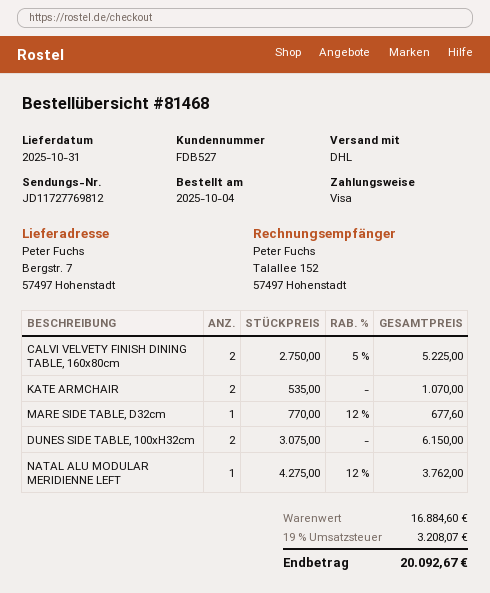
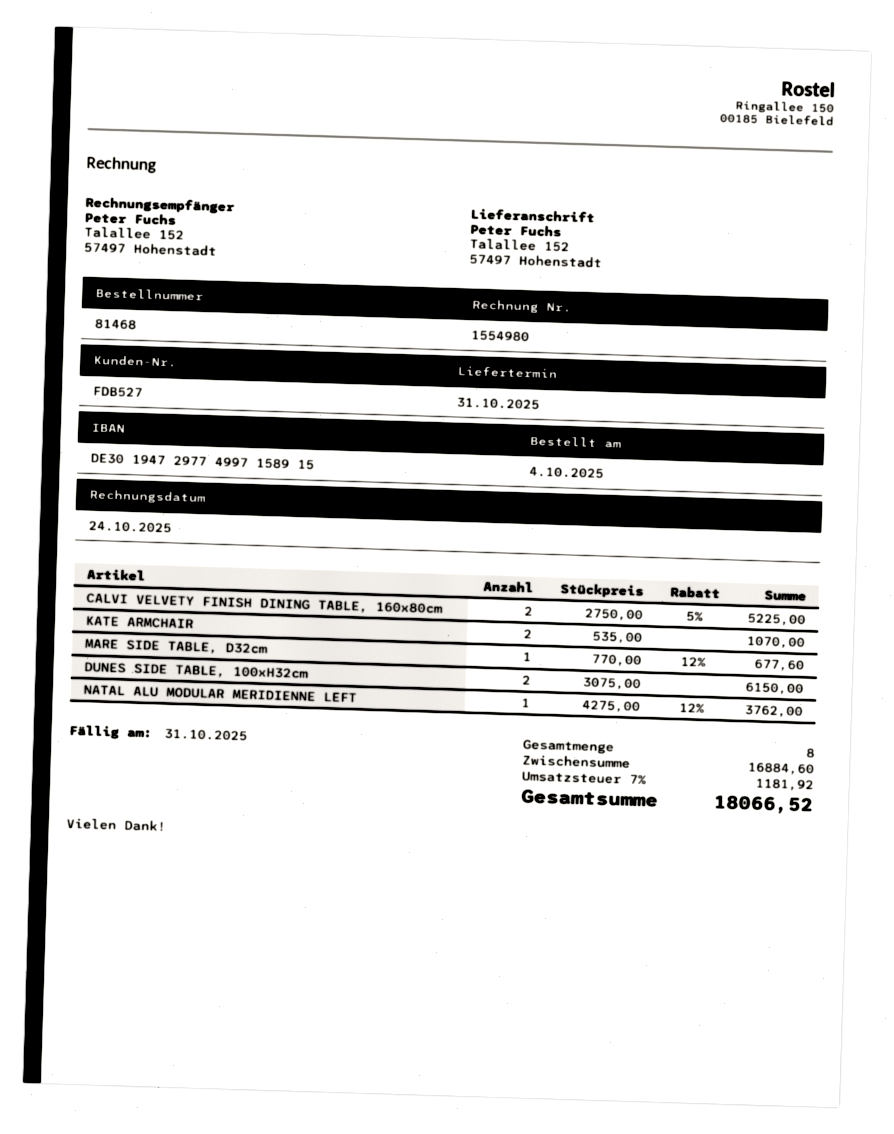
ship to: Bergstr. 7, 57497 Hohenstadt -> Talallee 152, 57497 Hohenstadt
tax: 19% = 3208.07 -> 7% = 1181.92
total: 20092.67 -> 18066.52

